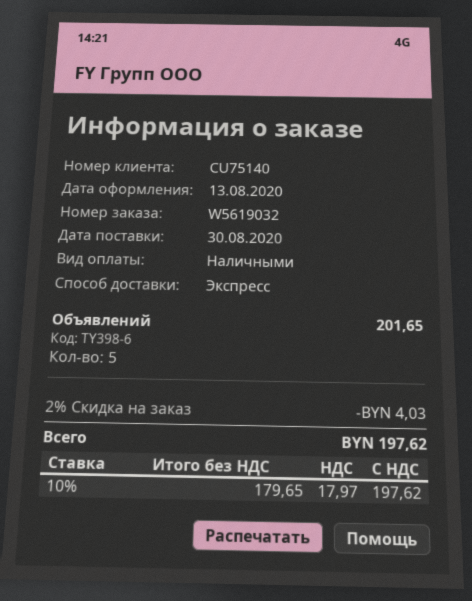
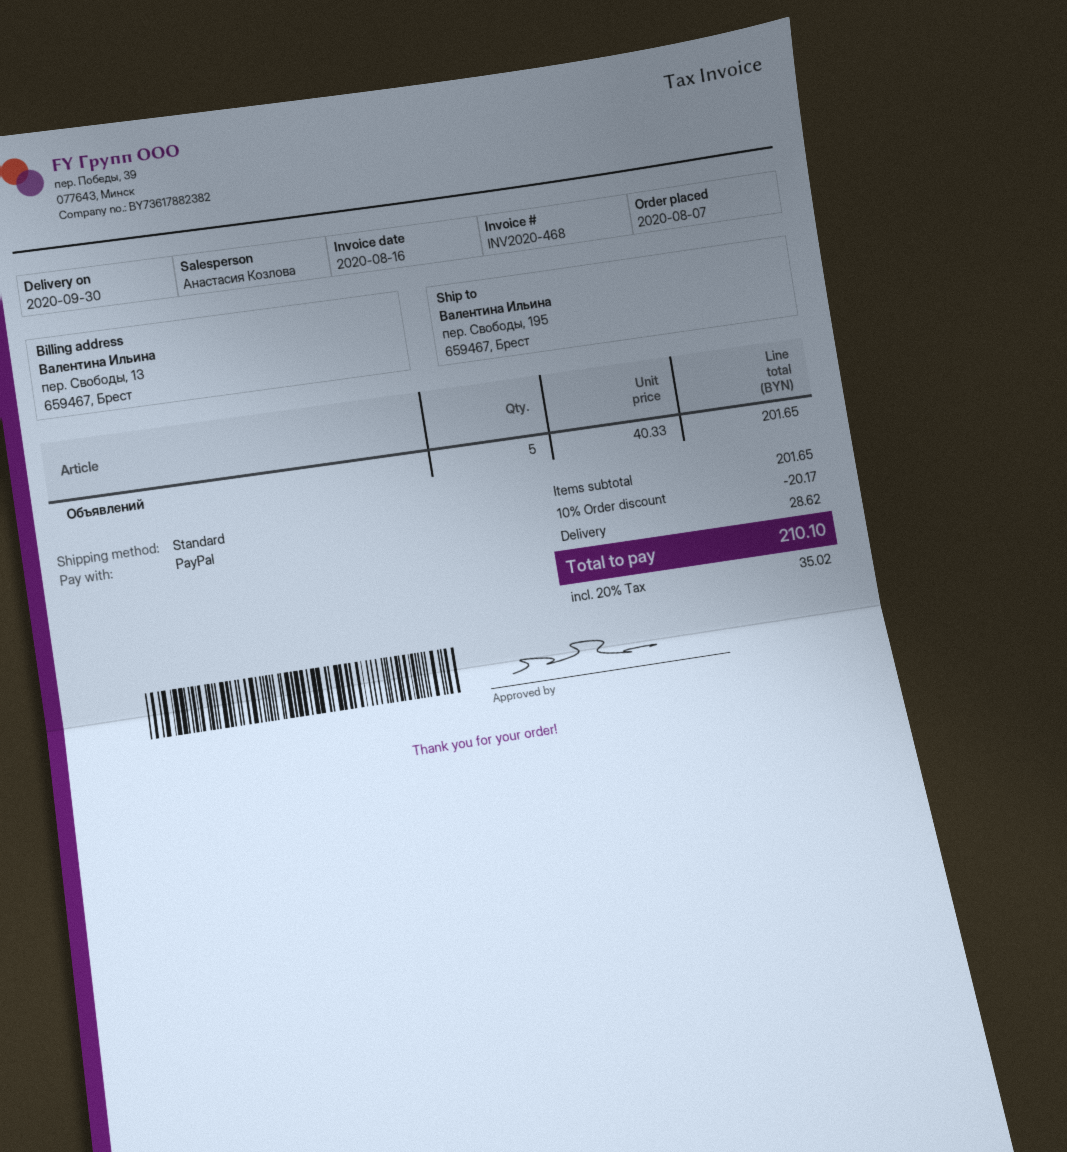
order date: 2020-08-13 -> 2020-08-07
delivery date: 2020-08-30 -> 2020-09-30
payment method: cash -> PayPal
shipping method: express -> standard
discount: 2% = 4.03 -> 10% = 20.17
shipping: none -> 28.62
tax: 10% = 17.97 -> 20% = 35.02
total: 197.62 -> 210.10

